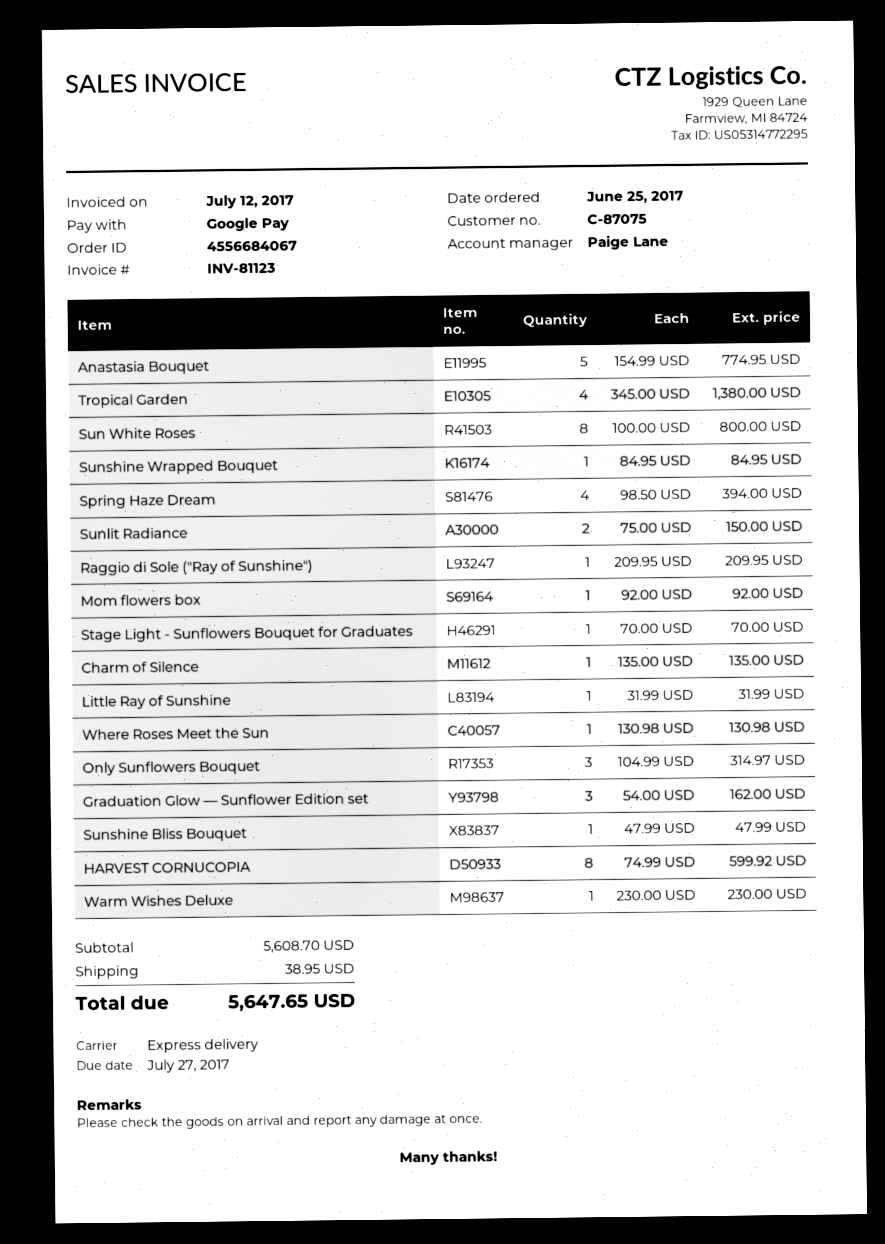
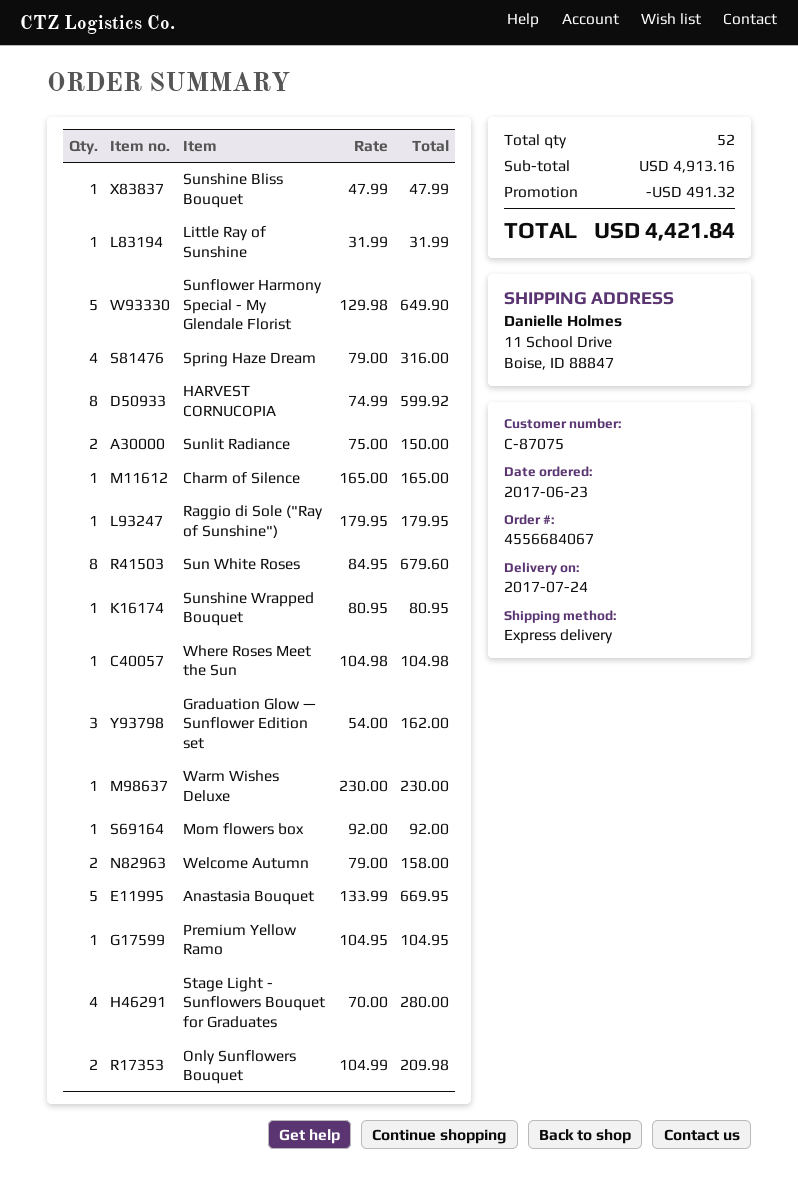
order date: 2017-06-25 -> 2017-06-23
Anastasia Bouquet: 5 x 154.99 = 774.95 -> 5 x 133.99 = 669.95
Tropical Garden: 4 x 345.00 = 1380.00 -> none
Sun White Roses: 8 x 100.00 = 800.00 -> 8 x 84.95 = 679.60
Sunshine Wrapped Bouquet: 1 x 84.95 = 84.95 -> 1 x 80.95 = 80.95
Spring Haze Dream: 4 x 98.50 = 394.00 -> 4 x 79.00 = 316.00
Raggio di Sole ("Ray of Sunshine"): 1 x 209.95 = 209.95 -> 1 x 179.95 = 179.95
Stage Light - Sunflowers Bouquet for Graduates: 1 x 70.00 = 70.00 -> 4 x 70.00 = 280.00
Charm of Silence: 1 x 135.00 = 135.00 -> 1 x 165.00 = 165.00
Where Roses Meet the Sun: 1 x 130.98 = 130.98 -> 1 x 104.98 = 104.98
Only Sunflowers Bouquet: 3 x 104.99 = 314.97 -> 2 x 104.99 = 209.98
Sunflower Harmony Special - My Glendale Florist: none -> 5 x 129.98 = 649.90
Welcome Autumn: none -> 2 x 79.00 = 158.00
Premium Yellow Ramo: none -> 1 x 104.95 = 104.95
subtotal: 5608.70 -> 4913.16
discount: none -> 491.32
shipping: 38.95 -> none
total: 5647.65 -> 4421.84

